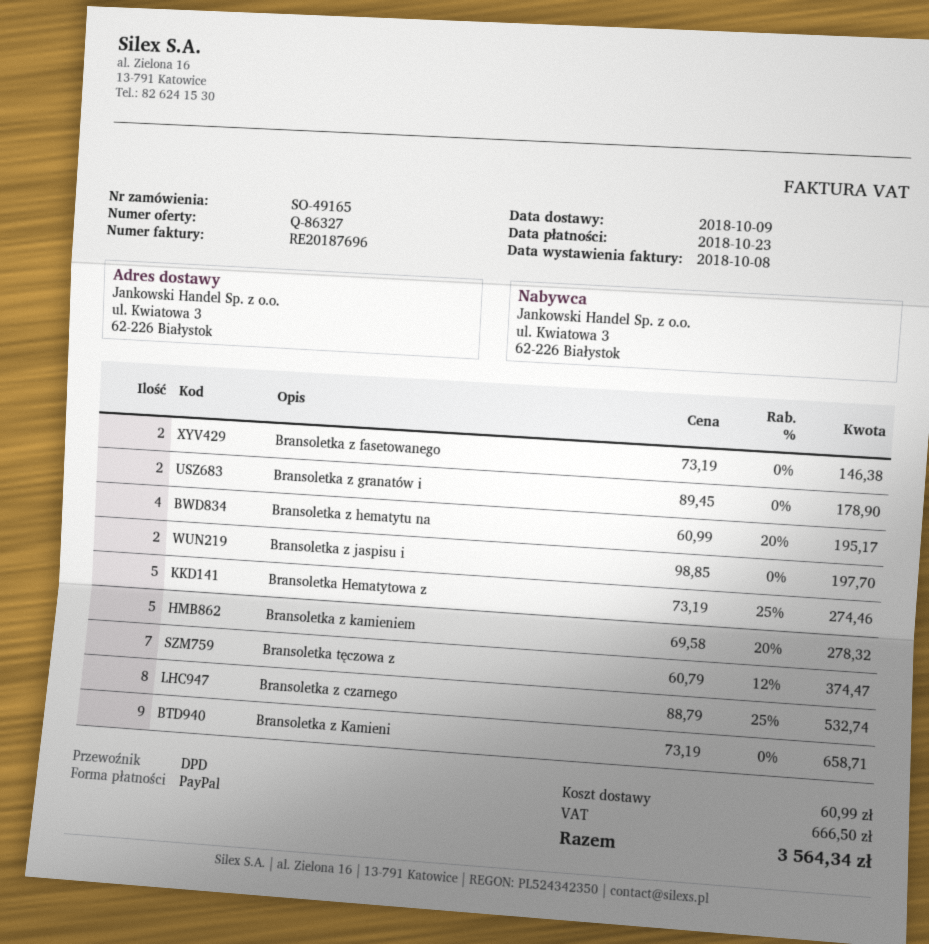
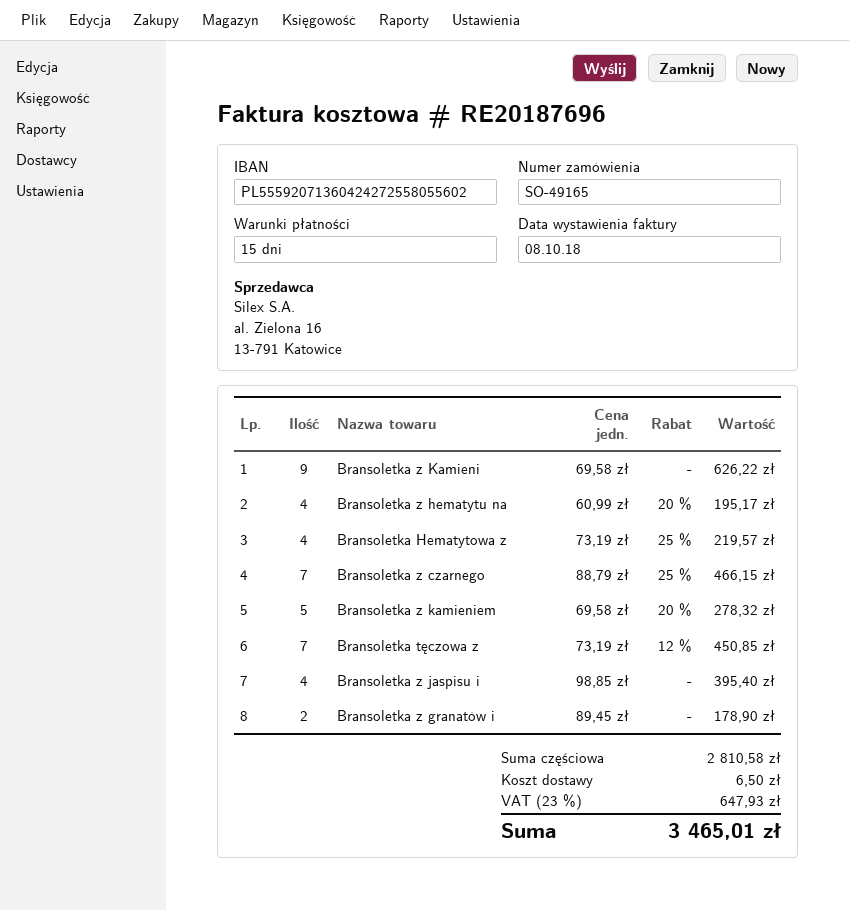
Bransoletka z fasetowanego: 2 x 73.19 = 146.38 -> none
Bransoletka z jaspisu i: 2 x 98.85 = 197.70 -> 4 x 98.85 = 395.40
Bransoletka Hematytowa z: 5 x 73.19 - 25% = 274.46 -> 4 x 73.19 - 25% = 219.57
Bransoletka tęczowa z: 7 x 60.79 - 12% = 374.47 -> 7 x 73.19 - 12% = 450.85
Bransoletka z czarnego: 8 x 88.79 - 25% = 532.74 -> 7 x 88.79 - 25% = 466.15
Bransoletka z Kamieni: 9 x 73.19 = 658.71 -> 9 x 69.58 = 626.22
shipping: 60.99 -> 6.50
tax: 666.50 -> 647.93
total: 3564.34 -> 3465.01

